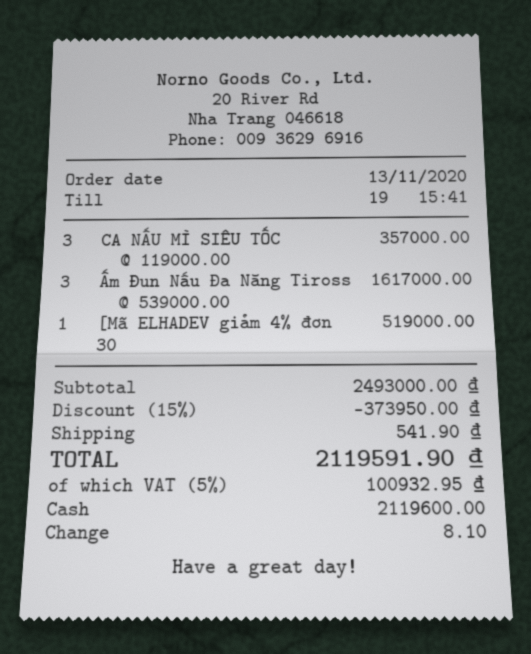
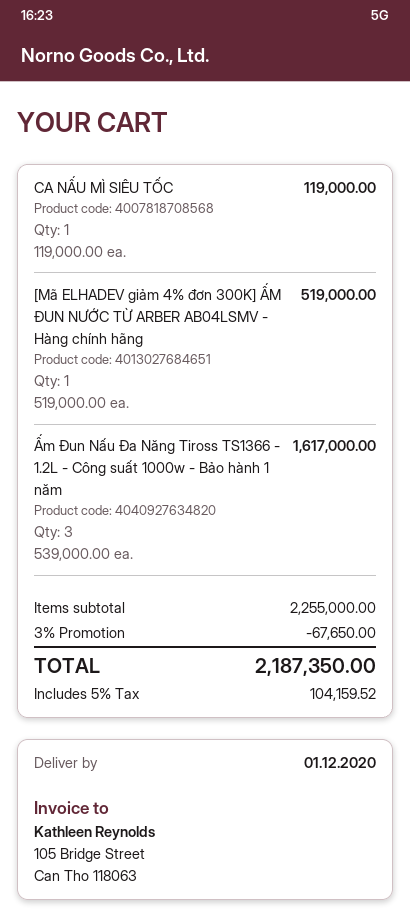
CA NẤU MÌ SIÊU TỐC: 3 x 119000.00 = 357000.00 -> 1 x 119000.00 = 119000.00
subtotal: 2493000.00 -> 2255000.00
discount: 15% = 373950.00 -> 3% = 67650.00
shipping: 541.90 -> none
tax: 5% = 100932.95 -> 5% = 104159.52
total: 2119591.90 -> 2187350.00

